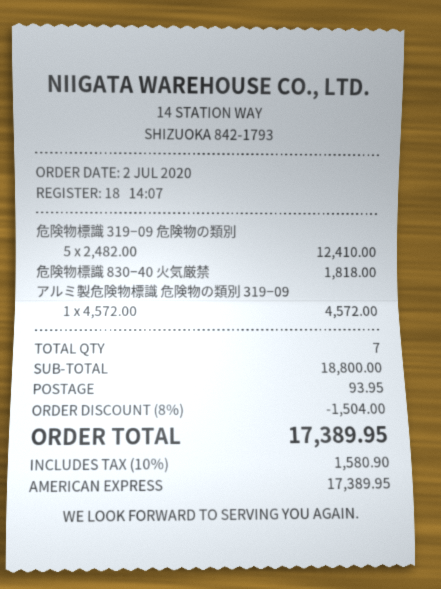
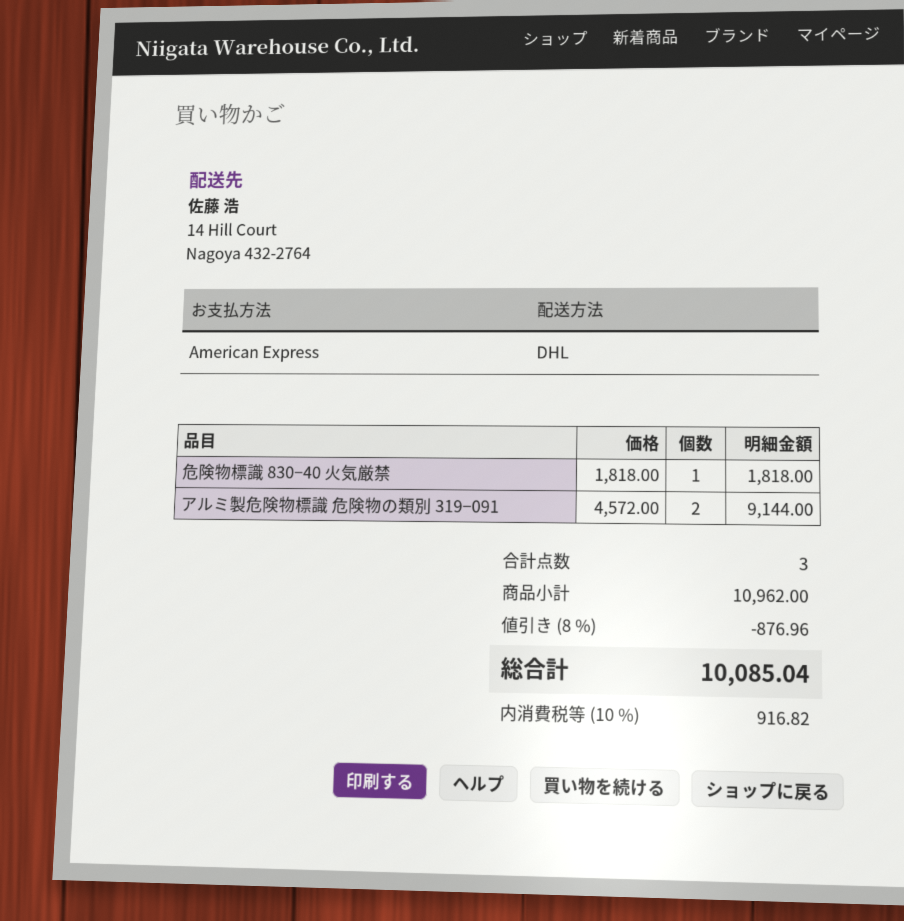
危険物標識 319−09 危険物の類別: 5 x 2482.00 = 12410.00 -> none
アルミ製危険物標識 危険物の類別 319−09: 1 x 4572.00 = 4572.00 -> 2 x 4572.00 = 9144.00
total quantity: 7 -> 3
subtotal: 18800.00 -> 10962.00
discount: 8% = 1504.00 -> 8% = 876.96
shipping: 93.95 -> none
tax: 10% = 1580.90 -> 10% = 916.82
total: 17389.95 -> 10085.04

